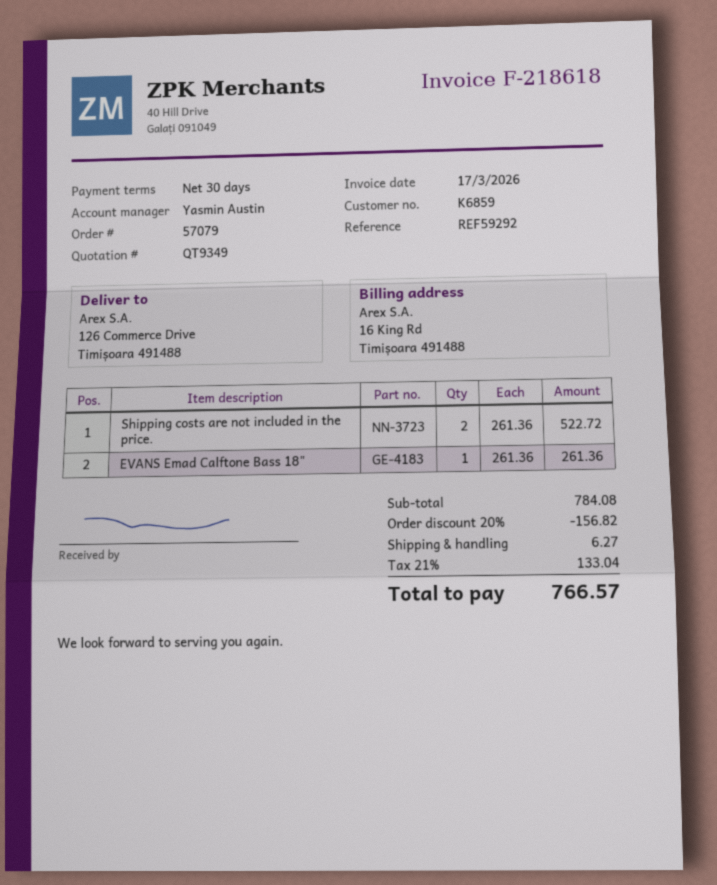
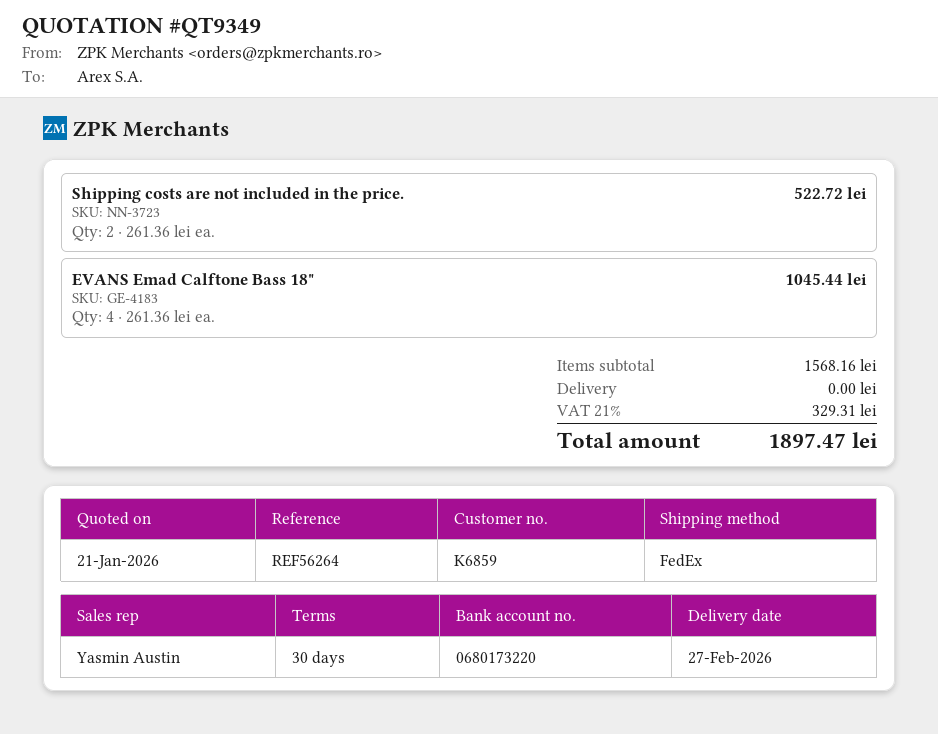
reference: REF59292 -> REF56264
EVANS Emad Calftone Bass 18": 1 x 261.36 = 261.36 -> 4 x 261.36 = 1045.44
subtotal: 784.08 -> 1568.16
discount: 20% = 156.82 -> none
shipping: 6.27 -> 0.00
tax: 21% = 133.04 -> 21% = 329.31
total: 766.57 -> 1897.47

